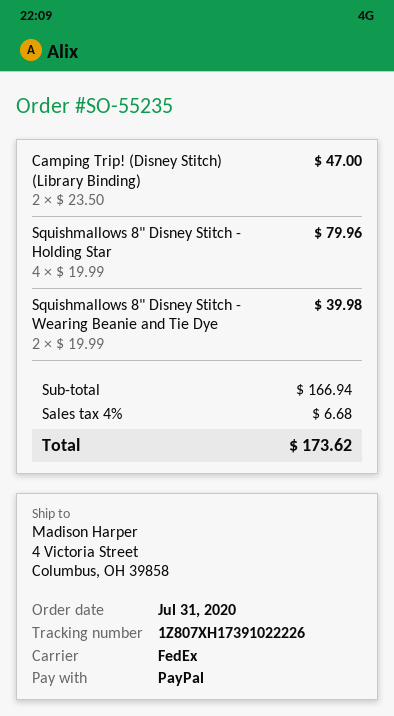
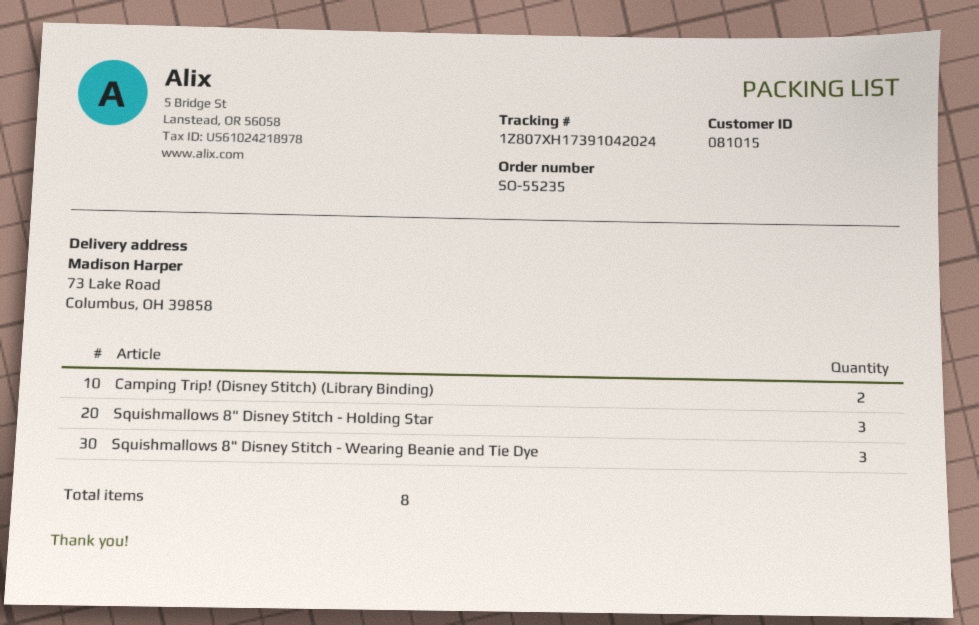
tracking number: 1Z807XH17391022226 -> 1Z807XH17391042024
ship to: 4 Victoria Street, Columbus, OH 39858 -> 73 Lake Road, Columbus, OH 39858
Squishmallows 8" Disney Stitch - Holding Star: 4 -> 3
Squishmallows 8" Disney Stitch - Wearing Beanie and Tie Dye: 2 -> 3

